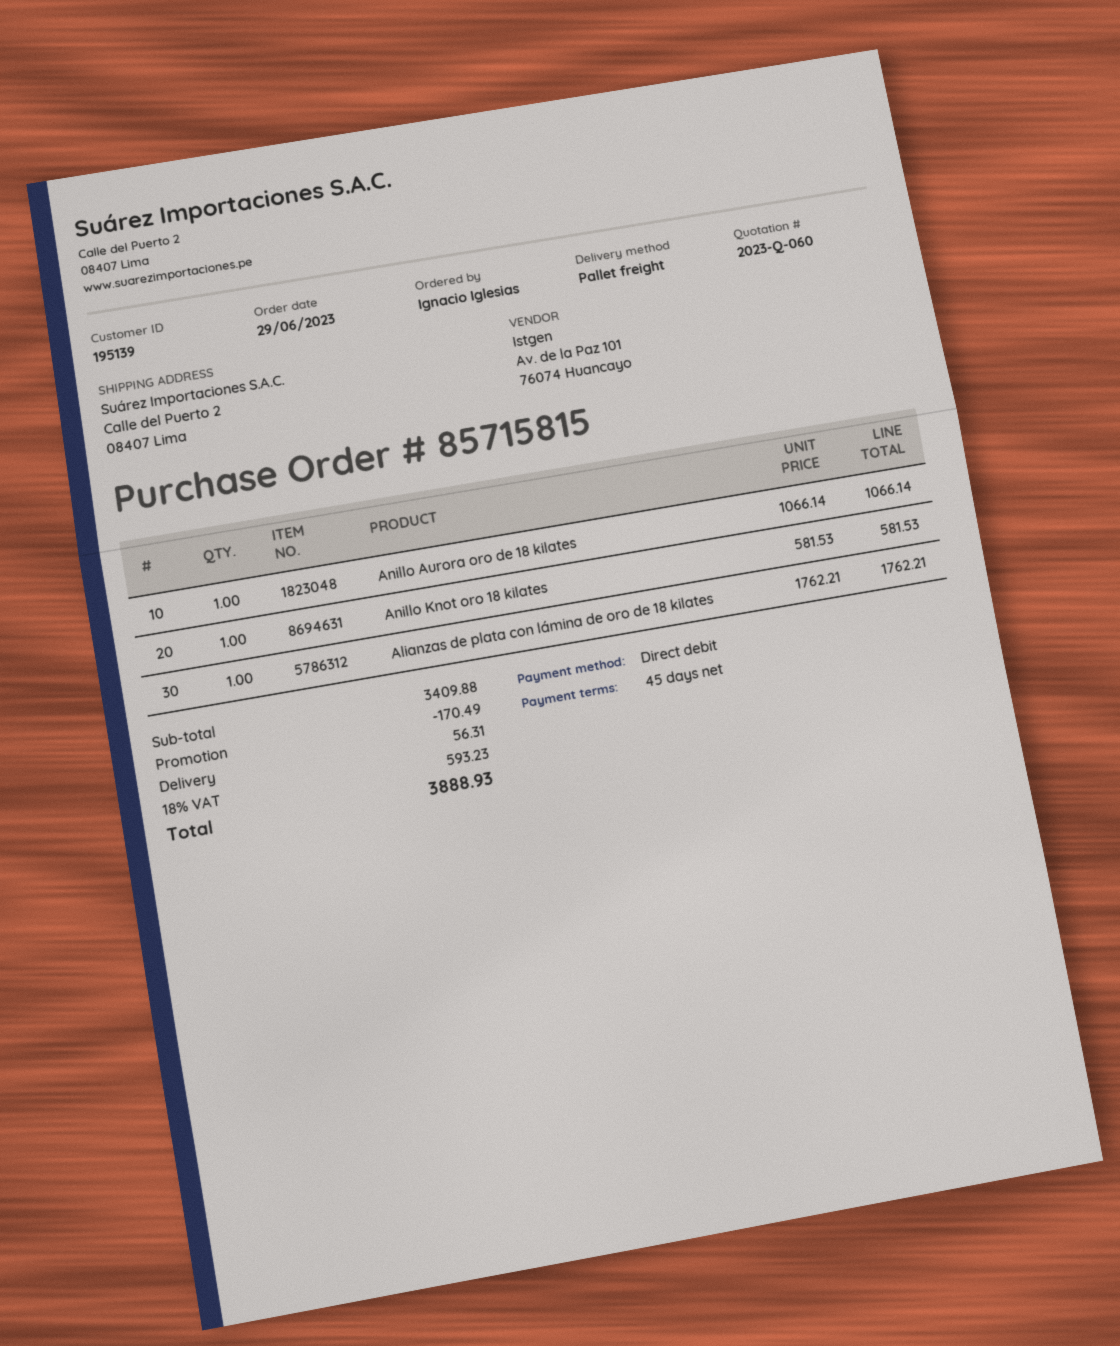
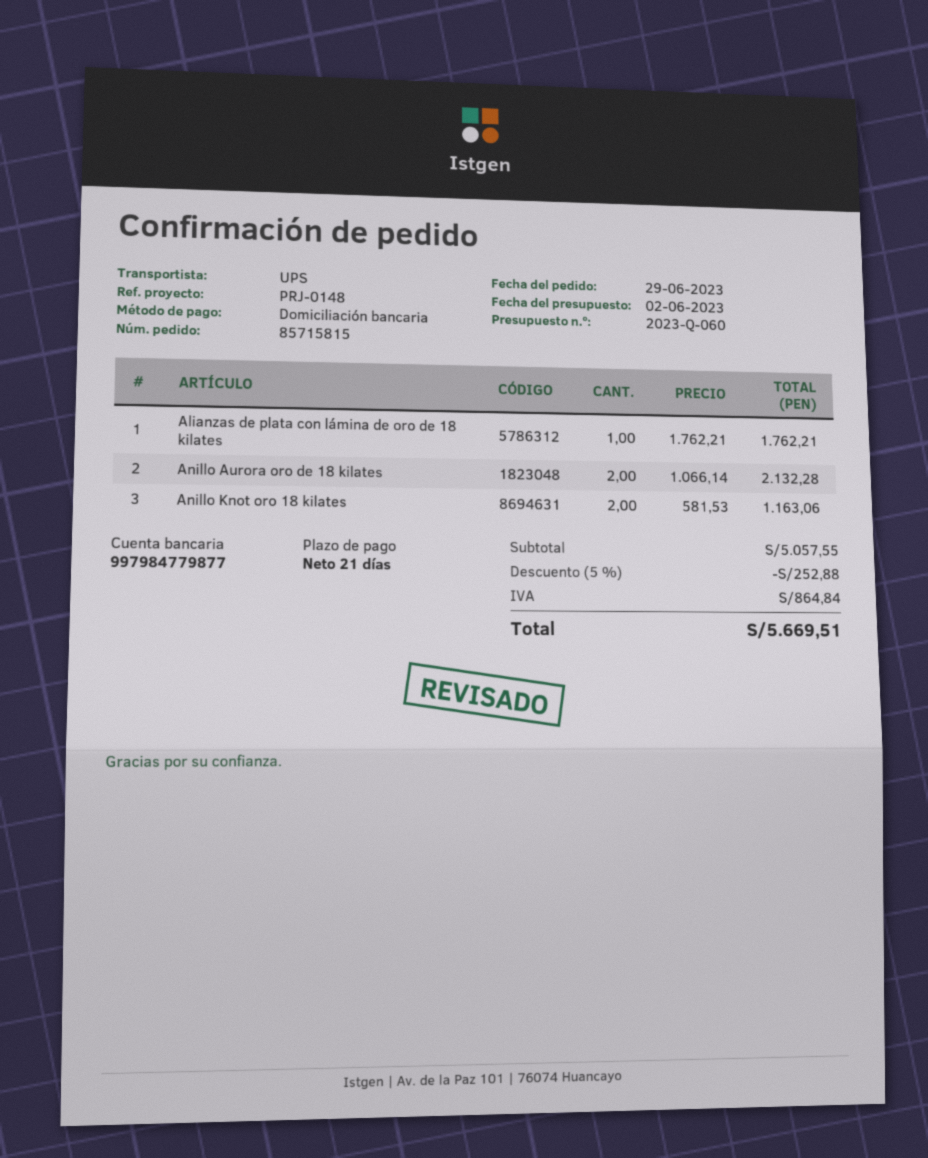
payment terms: 45 days -> 21 days
shipping method: pallet freight -> UPS
Anillo Aurora oro de 18 kilates: 1 x 1066.14 = 1066.14 -> 2 x 1066.14 = 2132.28
Anillo Knot oro 18 kilates: 1 x 581.53 = 581.53 -> 2 x 581.53 = 1163.06
subtotal: 3409.88 -> 5057.55
discount: 170.49 -> 252.88
shipping: 56.31 -> none
tax: 593.23 -> 864.84
total: 3888.93 -> 5669.51

